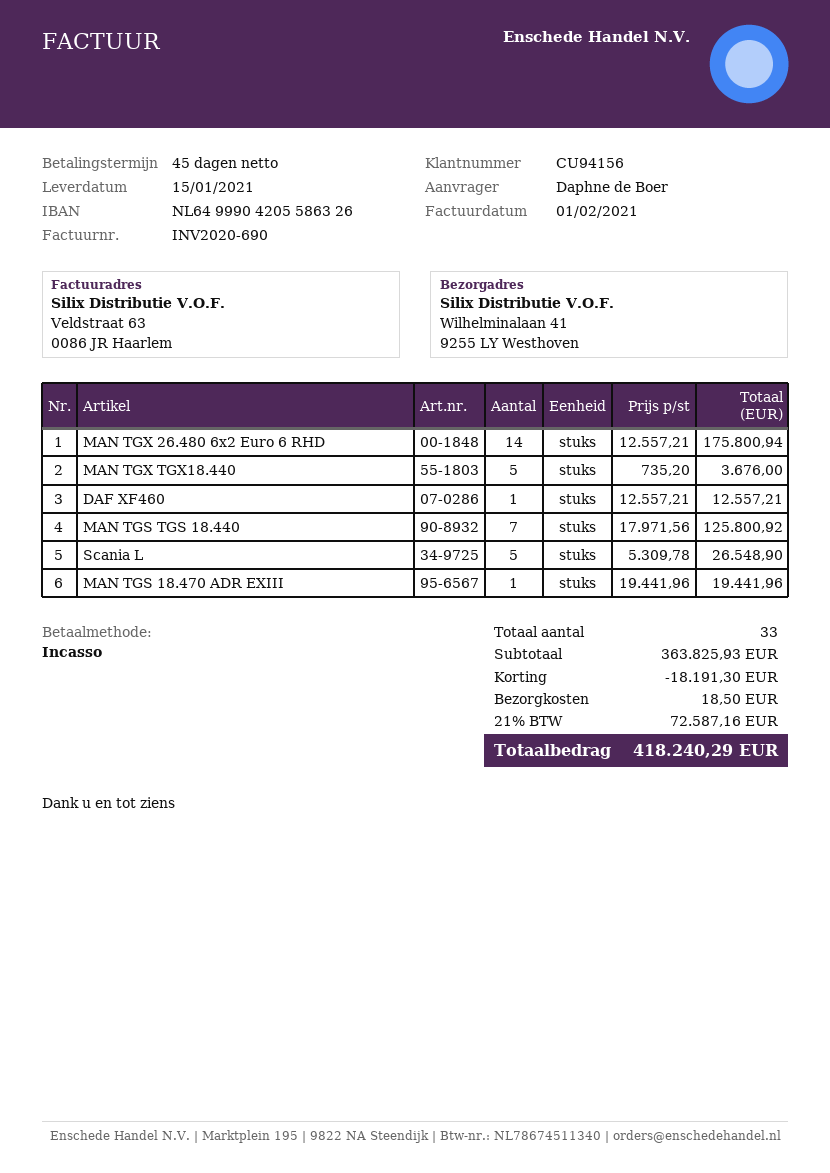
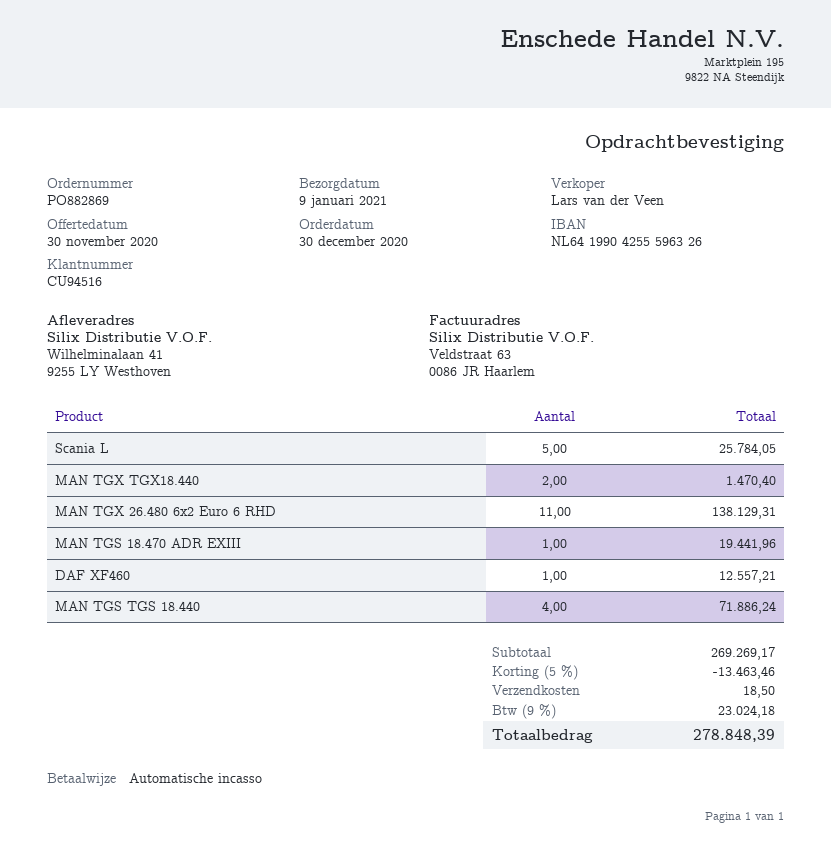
delivery date: 2021-01-15 -> 2021-01-09
customer number: CU94156 -> CU94516
bank account: NL6499904205586326 -> NL6419904255596326
MAN TGX 26.480 6x2 Euro 6 RHD: 14 for 175800.94 -> 11 for 138129.31
MAN TGX TGX18.440: 5 for 3676.00 -> 2 for 1470.40
MAN TGS TGS 18.440: 7 for 125800.92 -> 4 for 71886.24
Scania L: 5 for 26548.90 -> 5 for 25784.05
subtotal: 363825.93 -> 269269.17
discount: 18191.30 -> 13463.46
tax: 21% = 72587.16 -> 9% = 23024.18
total: 418240.29 -> 278848.39

